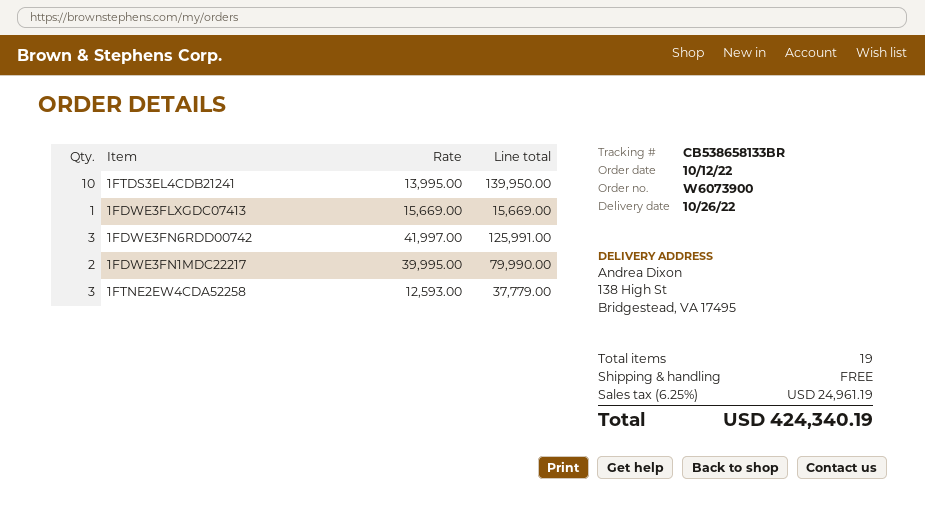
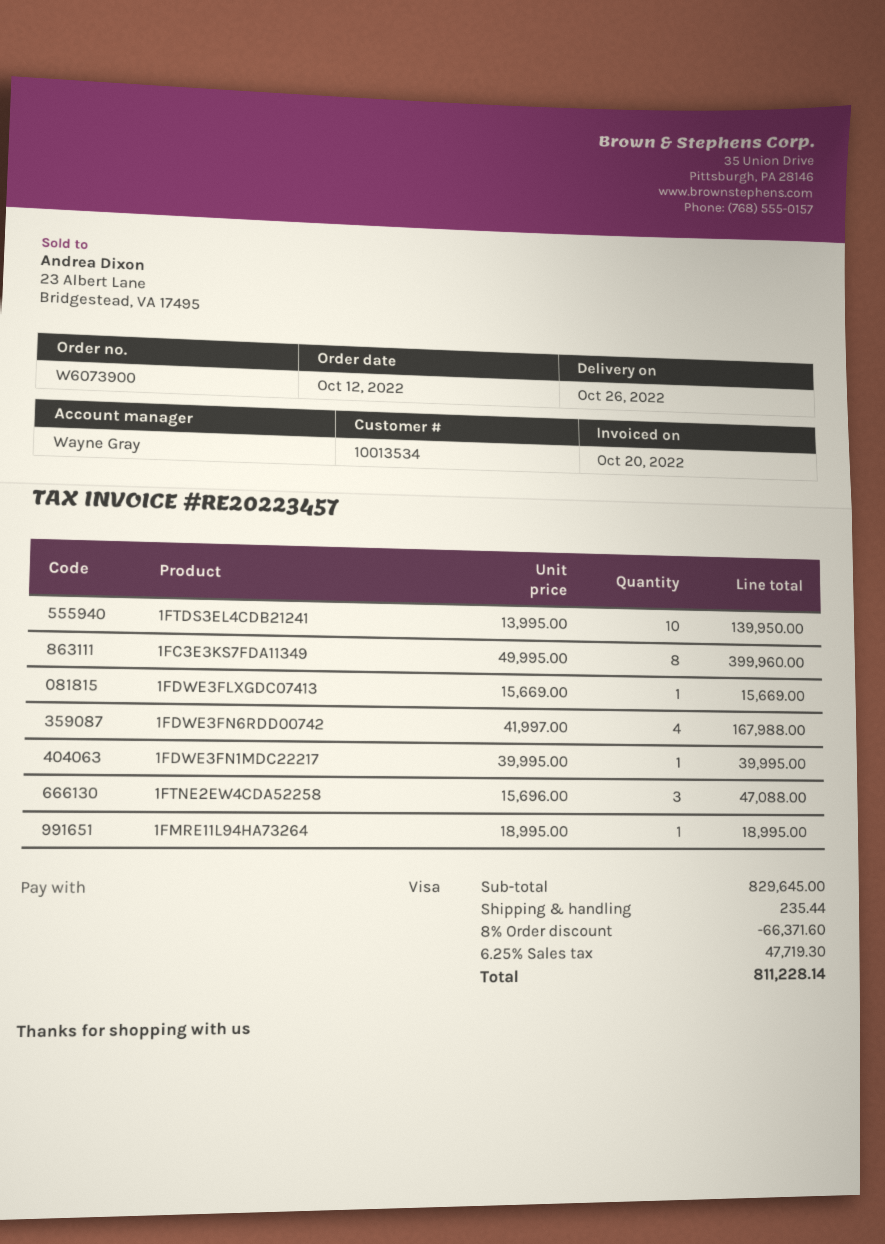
1FDWE3FN6RDD00742: 3 x 41997.00 = 125991.00 -> 4 x 41997.00 = 167988.00
1FDWE3FN1MDC22217: 2 x 39995.00 = 79990.00 -> 1 x 39995.00 = 39995.00
1FTNE2EW4CDA52258: 3 x 12593.00 = 37779.00 -> 3 x 15696.00 = 47088.00
1FC3E3KS7FDA11349: none -> 8 x 49995.00 = 399960.00
1FMRE11L94HA73264: none -> 1 x 18995.00 = 18995.00
discount: none -> 8% = 66371.60
shipping: 0.00 -> 235.44
tax: 6.25% = 24961.19 -> 6.25% = 47719.30
total: 424340.19 -> 811228.14

